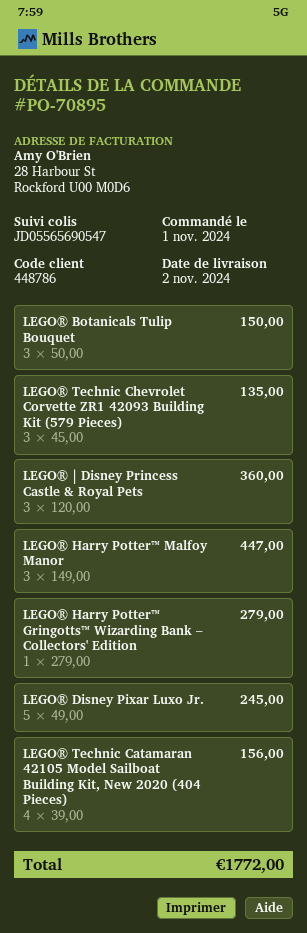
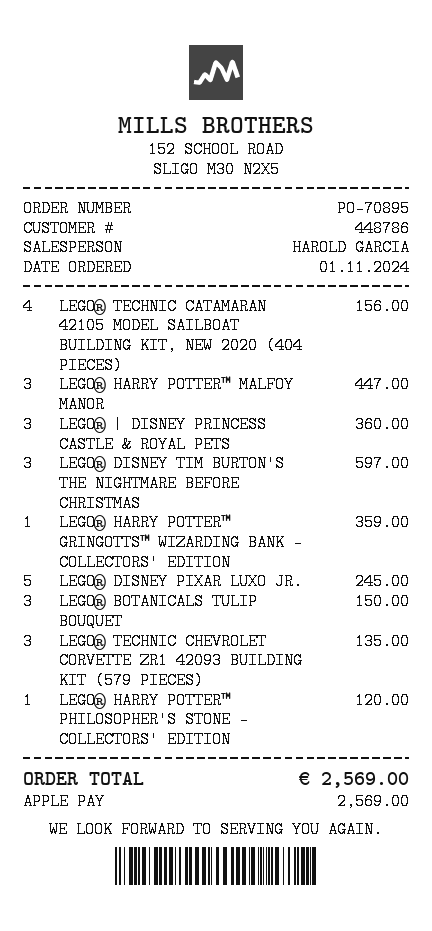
LEGO® Harry Potter™ Gringotts™ Wizarding Bank – Collectors' Edition: 1 for 279.00 -> 1 for 359.00
LEGO® DISNEY TIM BURTON'S THE NIGHTMARE BEFORE CHRISTMAS: none -> 3 for 597.00
LEGO® HARRY POTTER™ PHILOSOPHER'S STONE – COLLECTORS' EDITION: none -> 1 for 120.00
total: 1772.00 -> 2569.00

